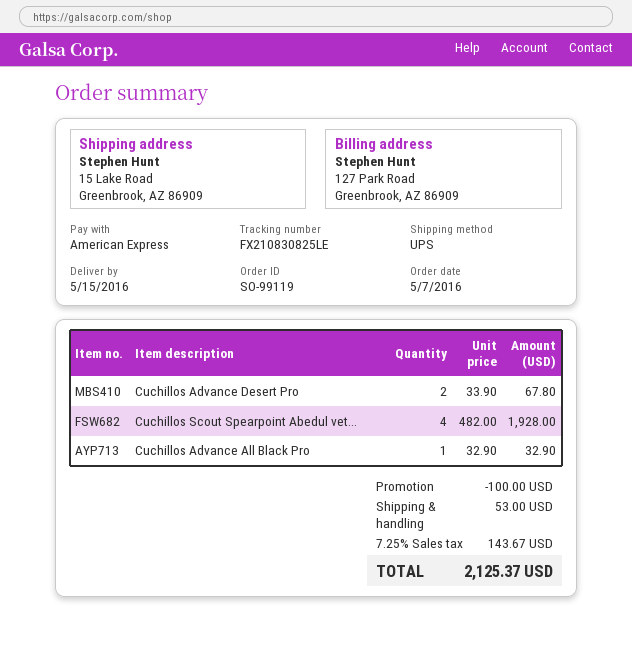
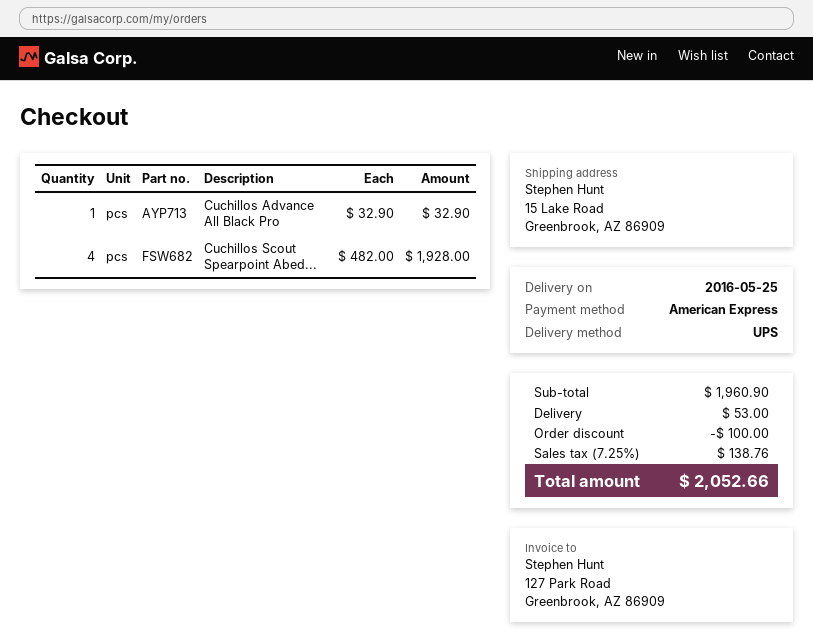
delivery date: 2016-05-15 -> 2016-05-25
Cuchillos Advance Desert Pro: 2 x 33.90 = 67.80 -> none
tax: 7.25% = 143.67 -> 7.25% = 138.76
total: 2125.37 -> 2052.66

